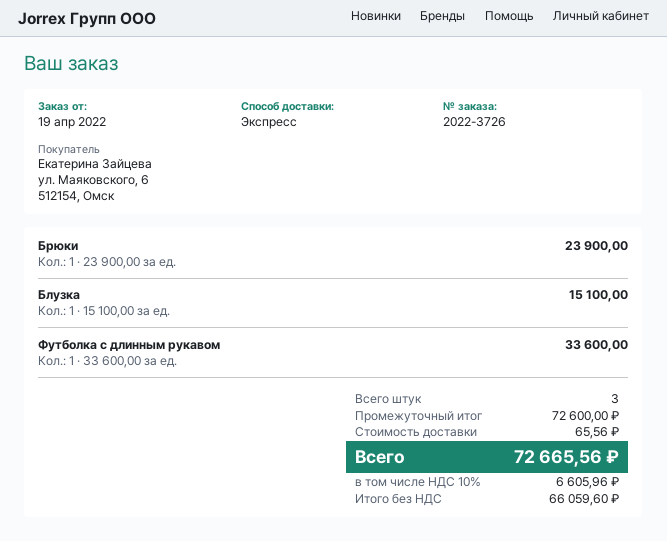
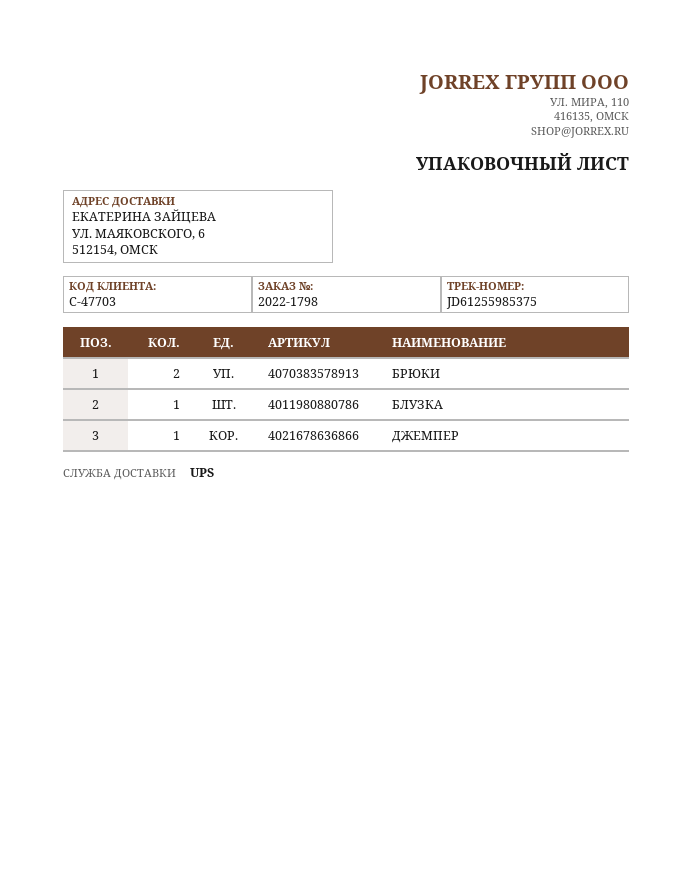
order number: 2022-3726 -> 2022-1798
shipping method: express -> UPS
Брюки: 1 -> 2
Футболка с длинным рукавом: 1 -> none
ДЖЕМПЕР: none -> 1

